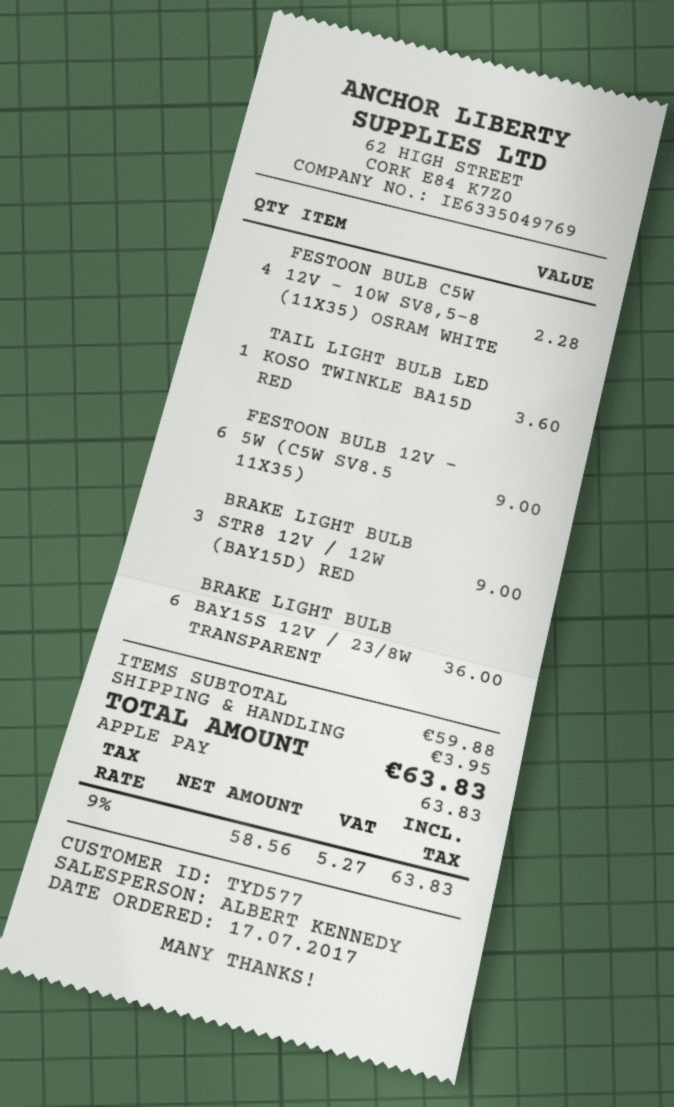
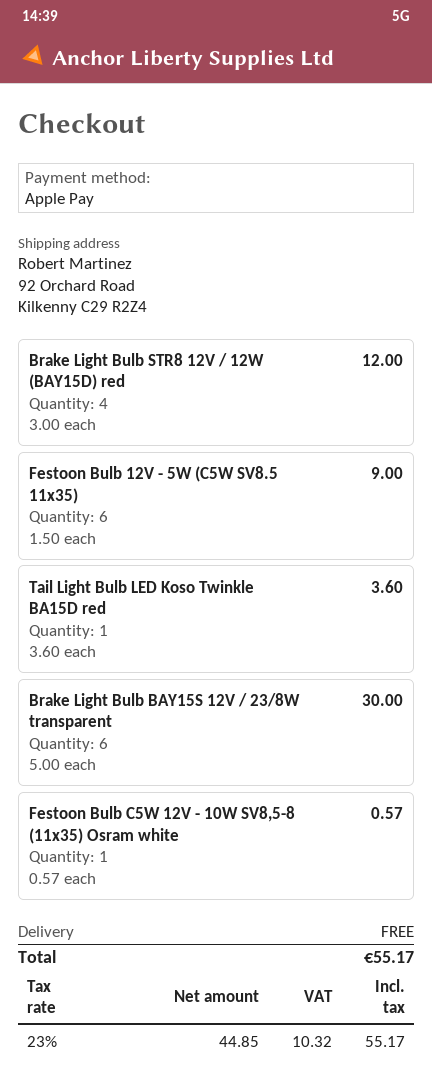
FESTOON BULB C5W 12V - 10W SV8,5-8 (11X35) OSRAM WHITE: 4 for 2.28 -> 1 for 0.57
BRAKE LIGHT BULB STR8 12V / 12W (BAY15D) RED: 3 for 9.00 -> 4 for 12.00
BRAKE LIGHT BULB BAY15S 12V / 23/8W TRANSPARENT: 6 for 36.00 -> 6 for 30.00
shipping: 3.95 -> 0.00
net: 58.56 -> 44.85
tax: 9% = 5.27 -> 23% = 10.32
total: 63.83 -> 55.17

